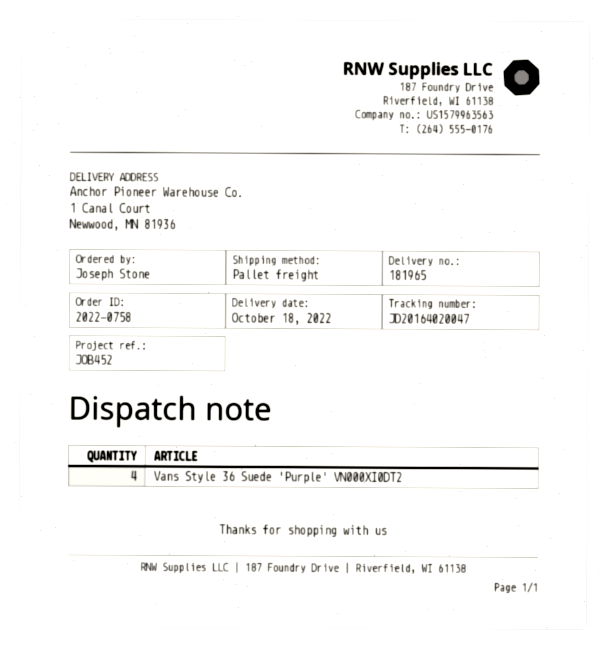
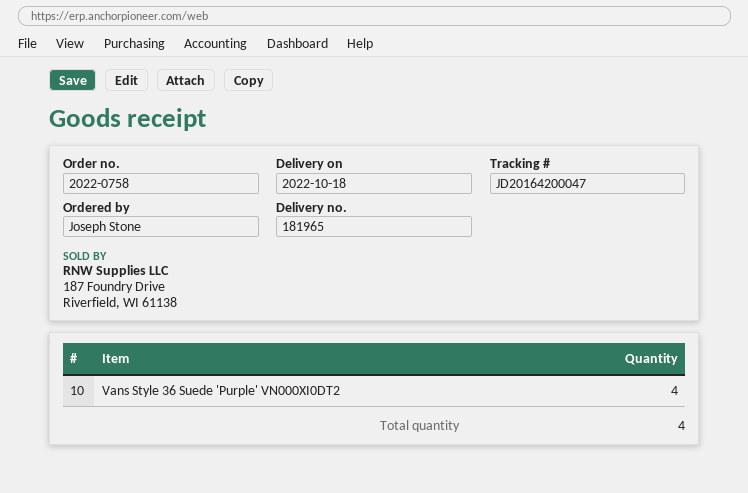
tracking number: JD20164020047 -> JD20164200047

